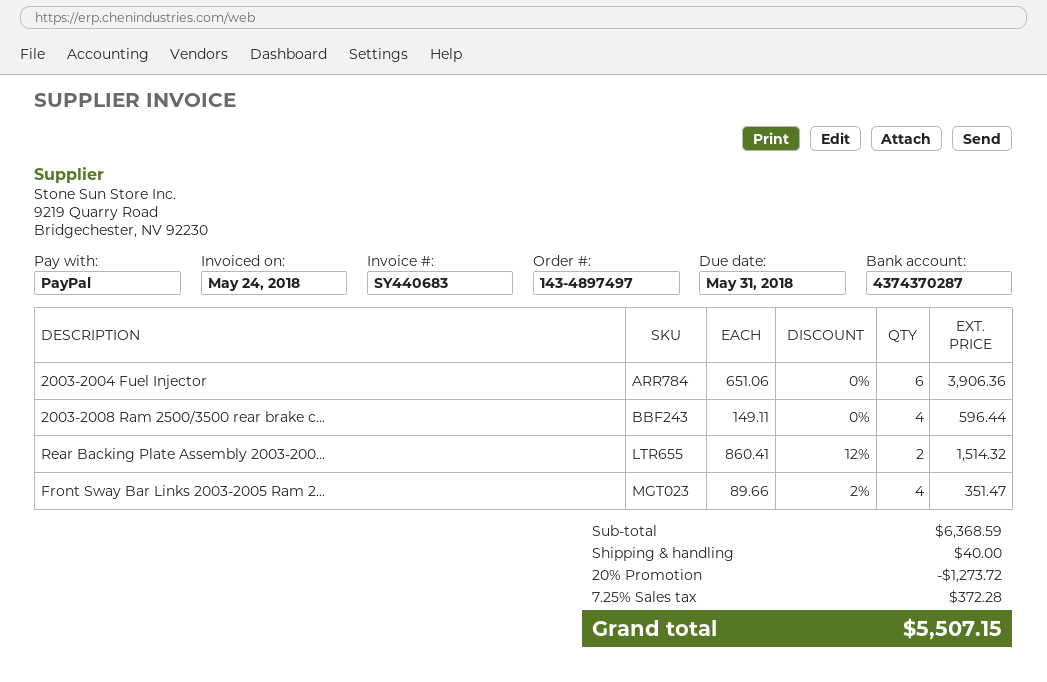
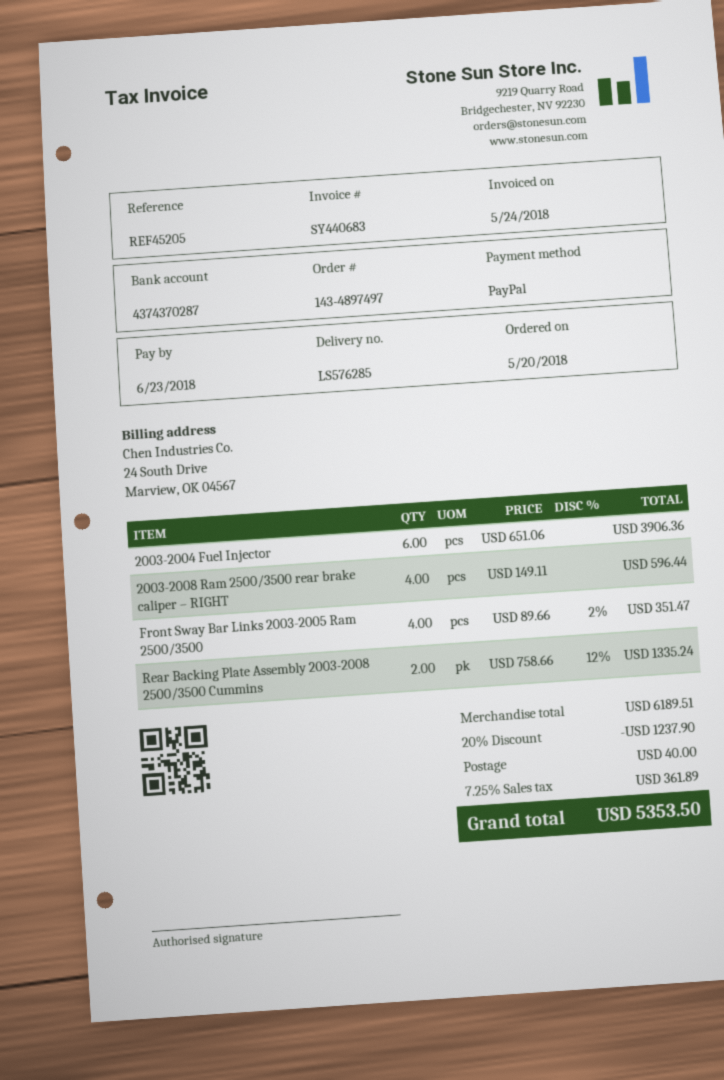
due date: 2018-05-31 -> 2018-06-23
Rear Backing Plate Assembly 2003-200...: 2 x 860.41 - 12% = 1514.32 -> 2 x 758.66 - 12% = 1335.24
subtotal: 6368.59 -> 6189.51
discount: 20% = 1273.72 -> 20% = 1237.90
tax: 7.25% = 372.28 -> 7.25% = 361.89
total: 5507.15 -> 5353.50

